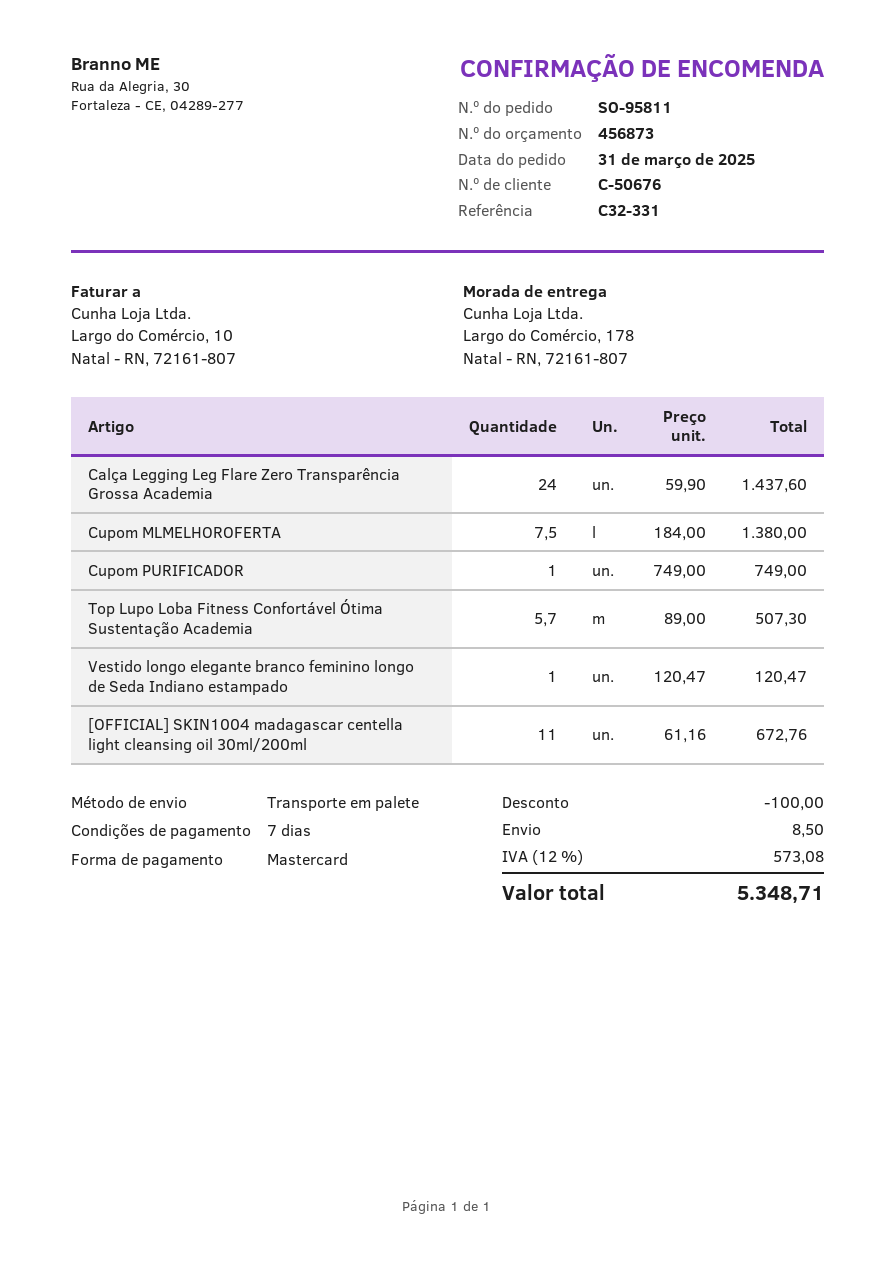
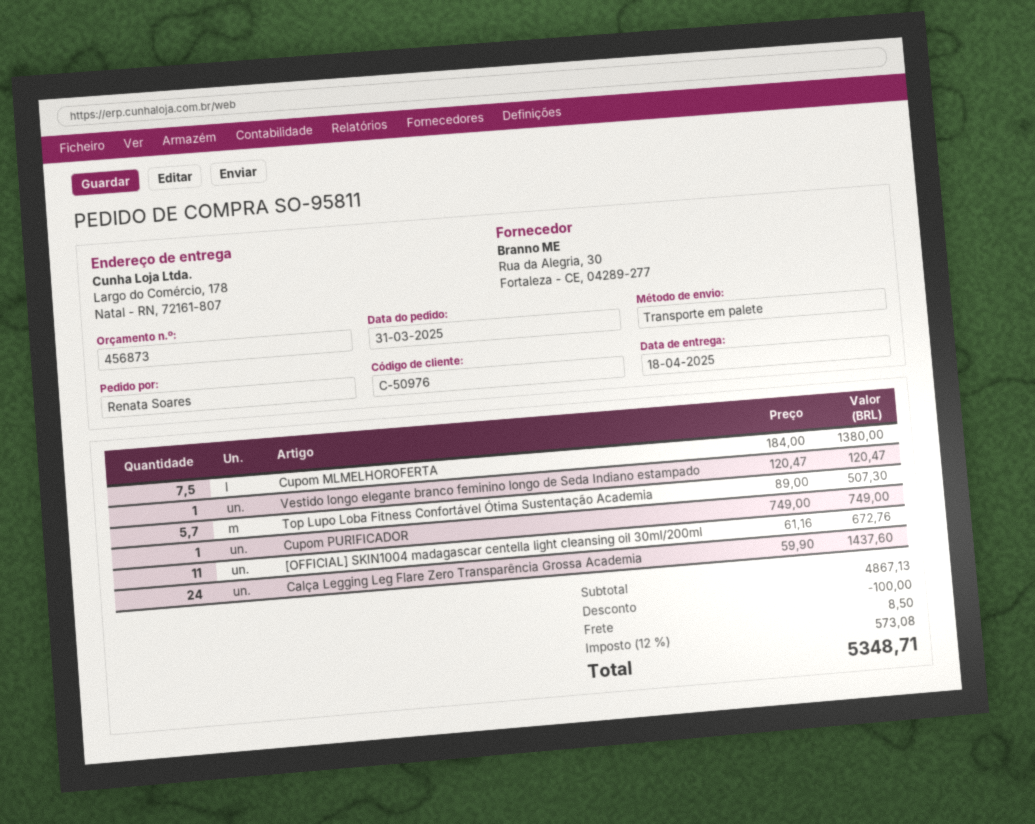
customer number: C-50676 -> C-50976

